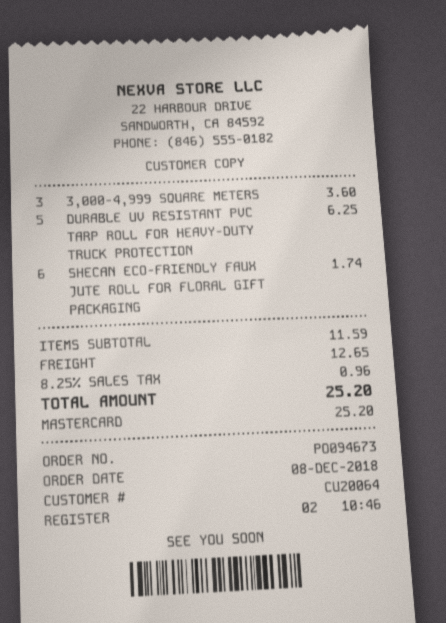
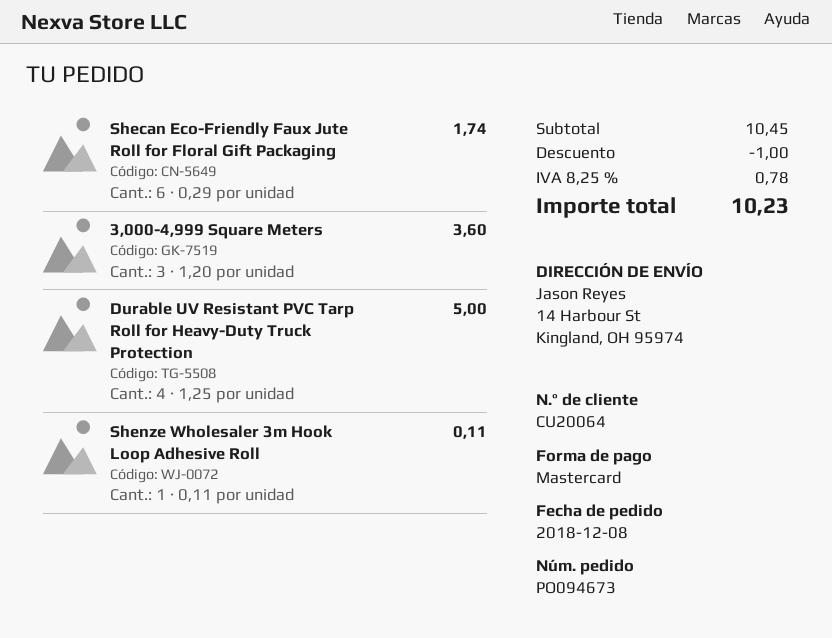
DURABLE UV RESISTANT PVC TARP ROLL FOR HEAVY-DUTY TRUCK PROTECTION: 5 for 6.25 -> 4 for 5.00
Shenze Wholesaler 3m Hook Loop Adhesive Roll: none -> 1 for 0.11
subtotal: 11.59 -> 10.45
discount: none -> 1.00
shipping: 12.65 -> none
tax: 8.25% = 0.96 -> 8.25% = 0.78
total: 25.20 -> 10.23

